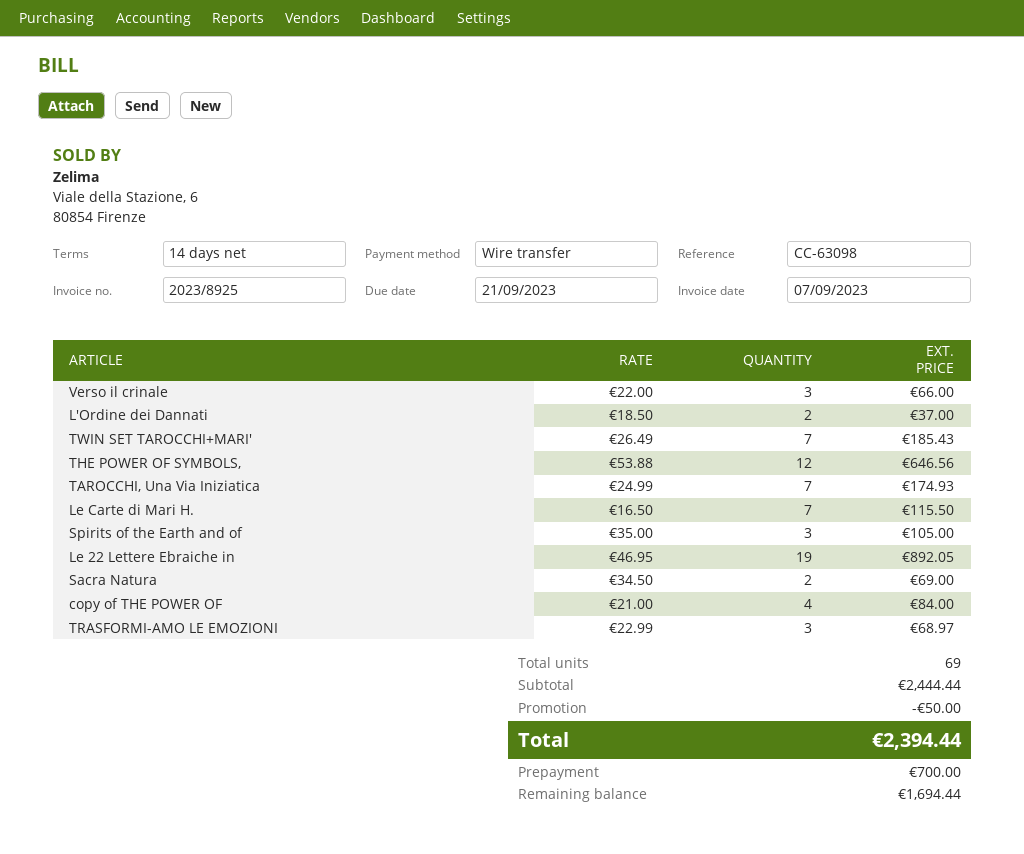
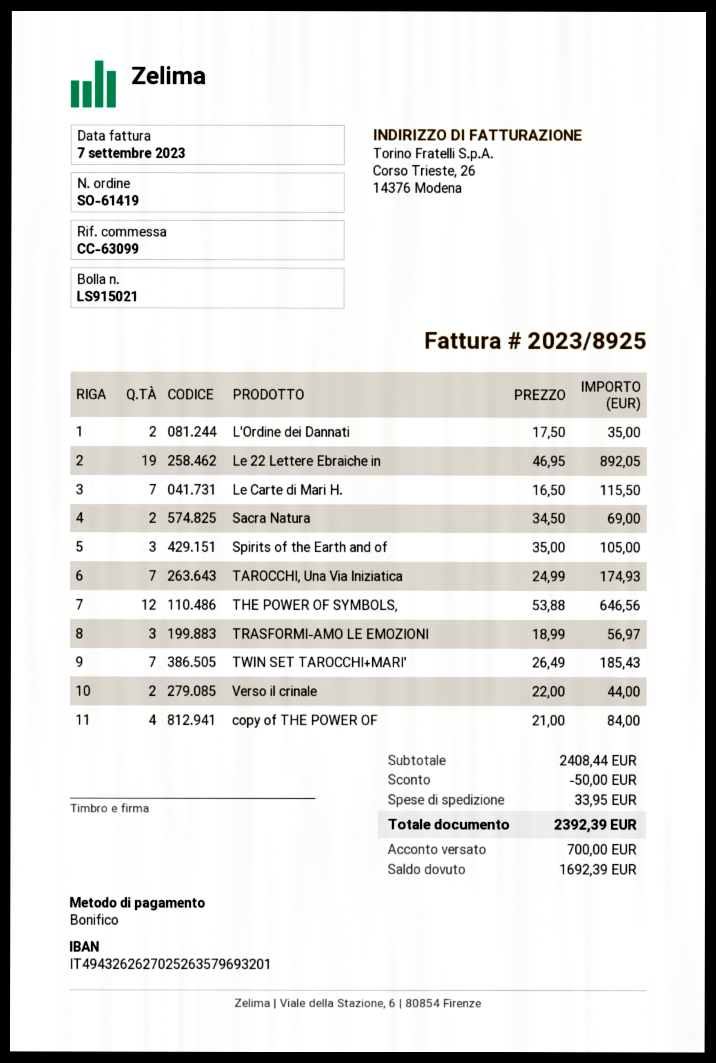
reference: CC-63098 -> CC-63099
Verso il crinale: 3 x 22.00 = 66.00 -> 2 x 22.00 = 44.00
L'Ordine dei Dannati: 2 x 18.50 = 37.00 -> 2 x 17.50 = 35.00
TRASFORMI-AMO LE EMOZIONI: 3 x 22.99 = 68.97 -> 3 x 18.99 = 56.97
subtotal: 2444.44 -> 2408.44
shipping: none -> 33.95
total: 2394.44 -> 2392.39
balance: 1694.44 -> 1692.39

